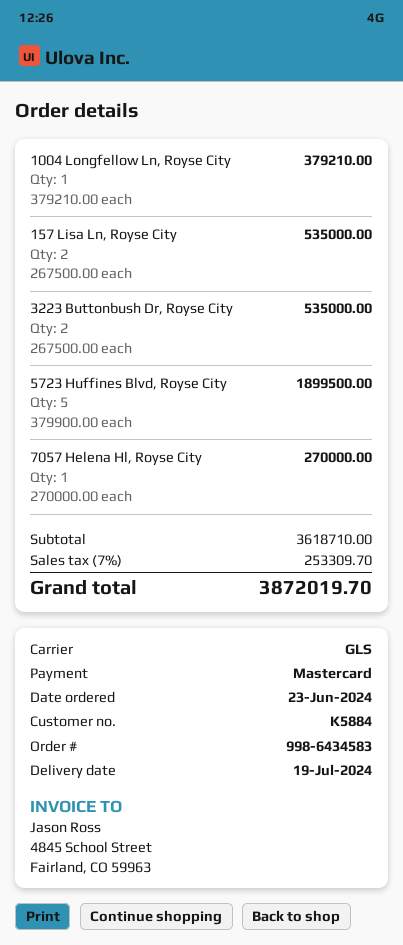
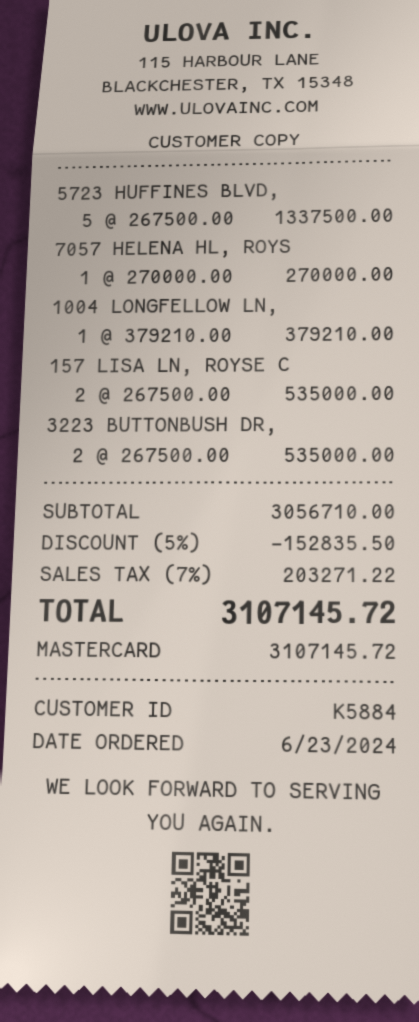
5723 Huffines Blvd, Royse City: 5 x 379900.00 = 1899500.00 -> 5 x 267500.00 = 1337500.00
subtotal: 3618710.00 -> 3056710.00
discount: none -> 5% = 152835.50
tax: 7% = 253309.70 -> 7% = 203271.22
total: 3872019.70 -> 3107145.72

